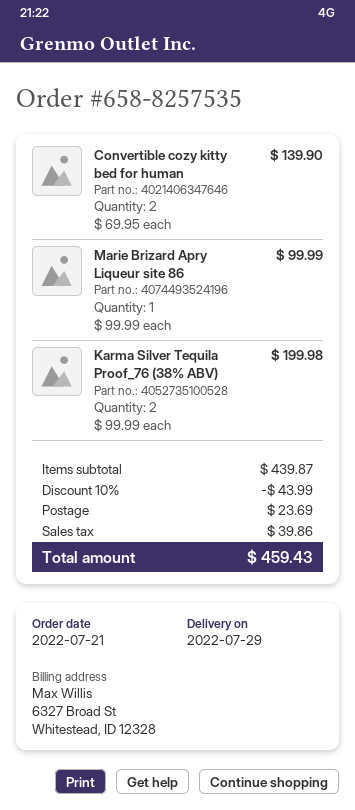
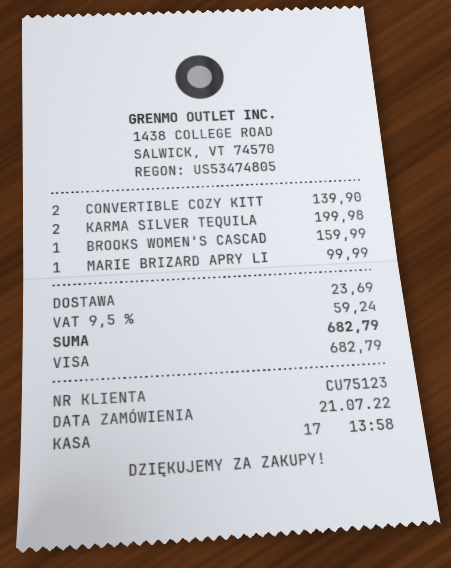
BROOKS WOMEN'S CASCAD: none -> 1 for 159.99
discount: 10% = 43.99 -> none
tax: 39.86 -> 59.24
total: 459.43 -> 682.79

